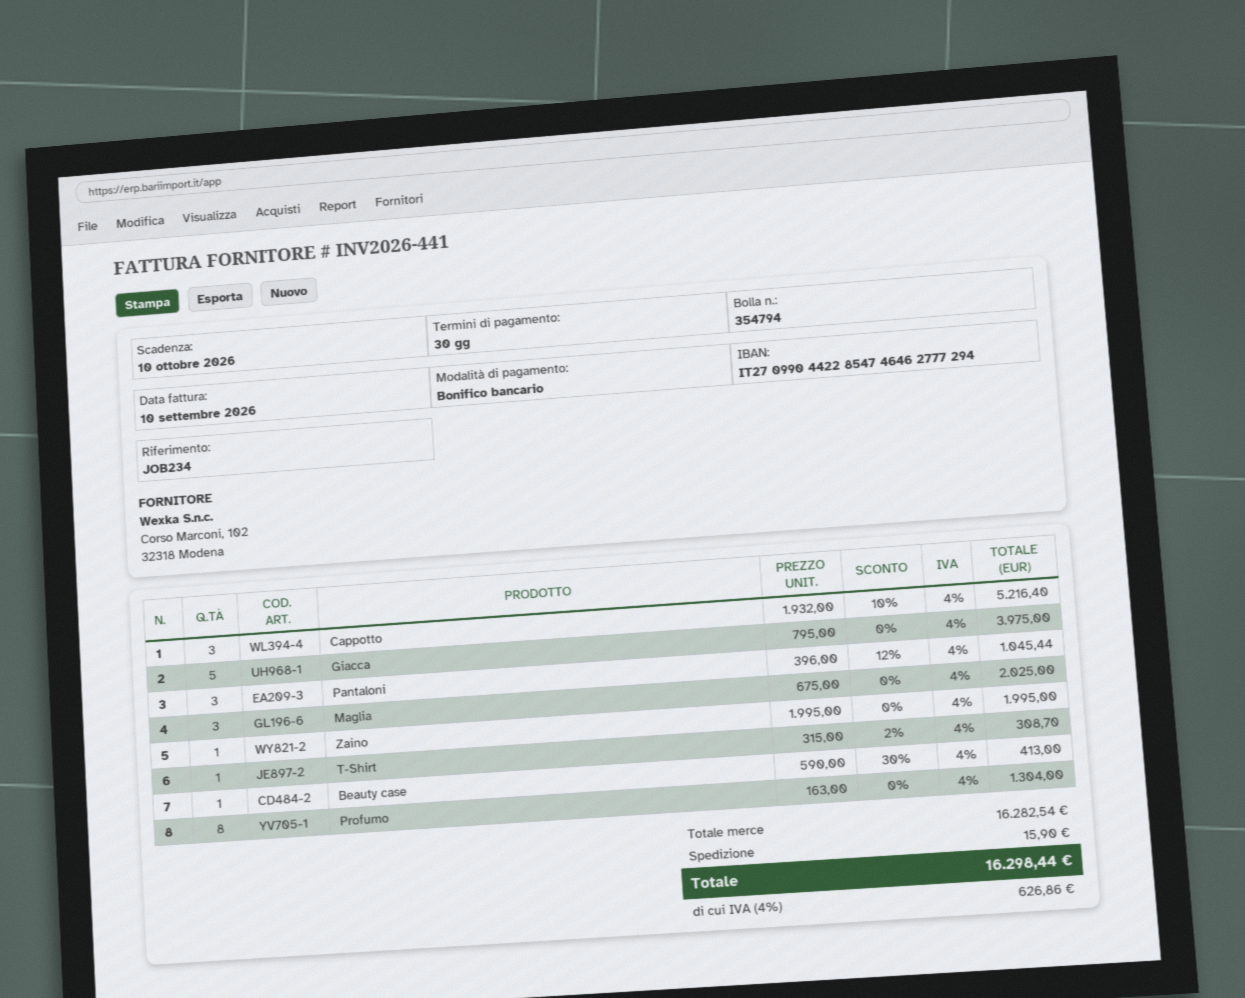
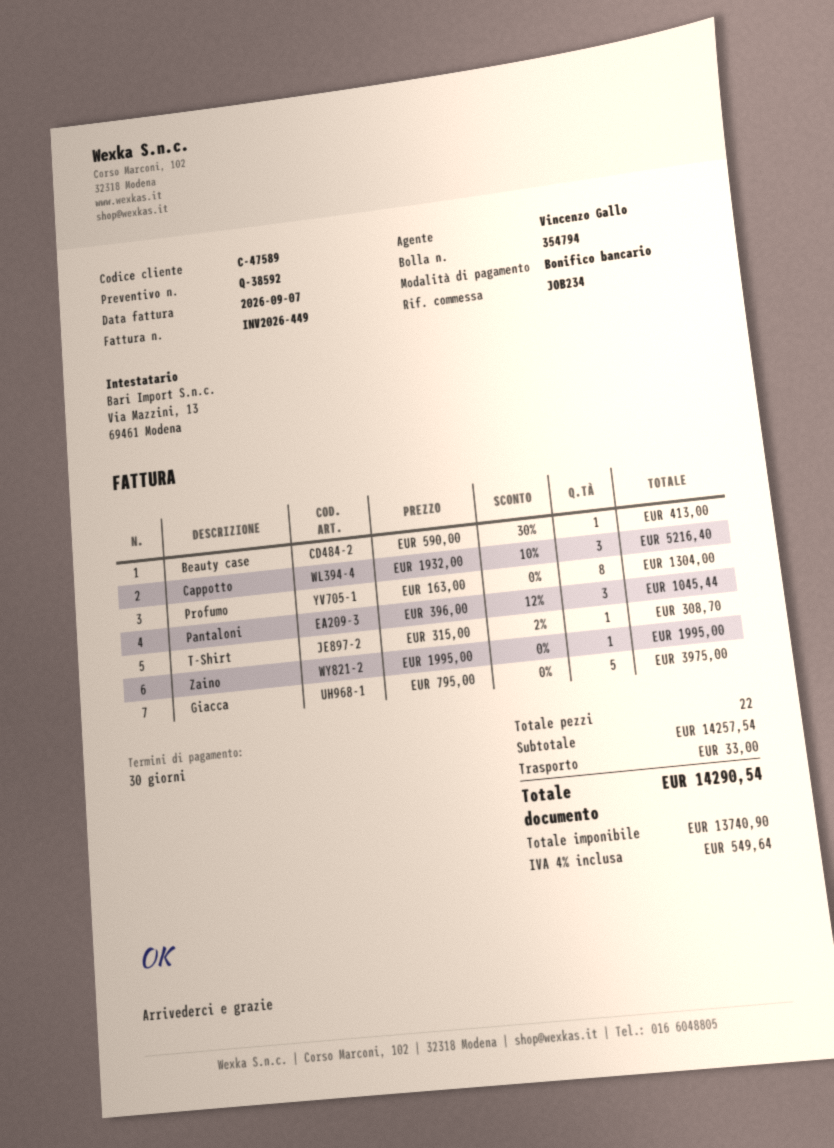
invoice number: INV2026-441 -> INV2026-449
invoice date: 2026-09-10 -> 2026-09-07
Maglia: 3 x 675.00 = 2025.00 -> none
subtotal: 16282.54 -> 14257.54
shipping: 15.90 -> 33.00
tax: 4% = 626.86 -> 4% = 549.64
total: 16298.44 -> 14290.54

